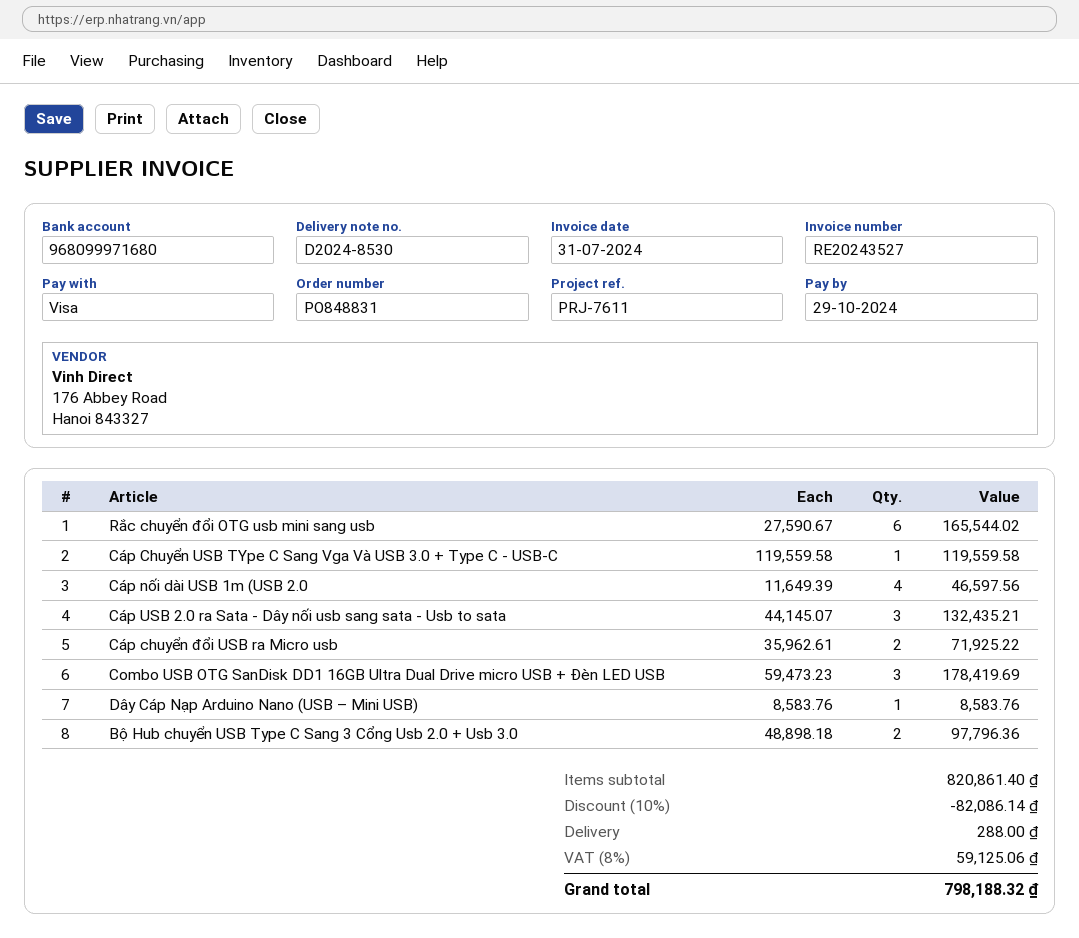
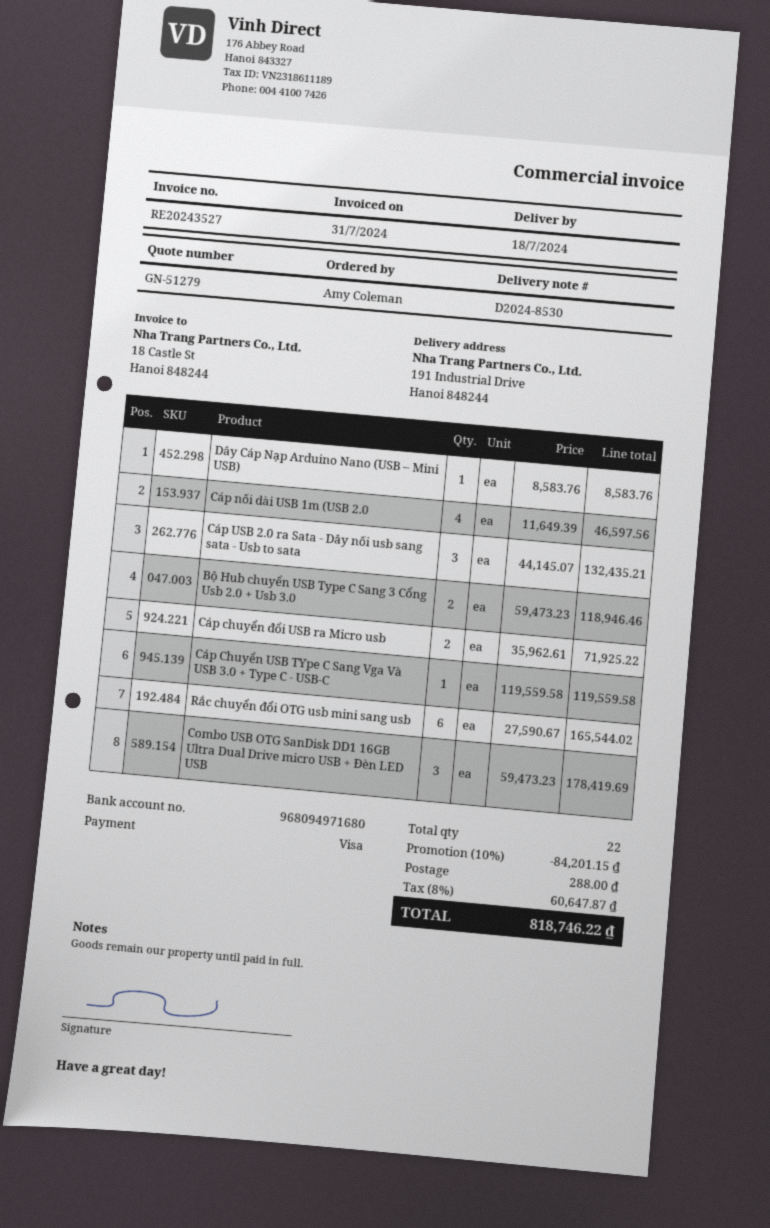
bank account: 968099971680 -> 968094971680
Bộ Hub chuyển USB Type C Sang 3 Cổng Usb 2.0 + Usb 3.0: 2 x 48898.18 = 97796.36 -> 2 x 59473.23 = 118946.46
discount: 10% = 82086.14 -> 10% = 84201.15
tax: 8% = 59125.06 -> 8% = 60647.87
total: 798188.32 -> 818746.22

